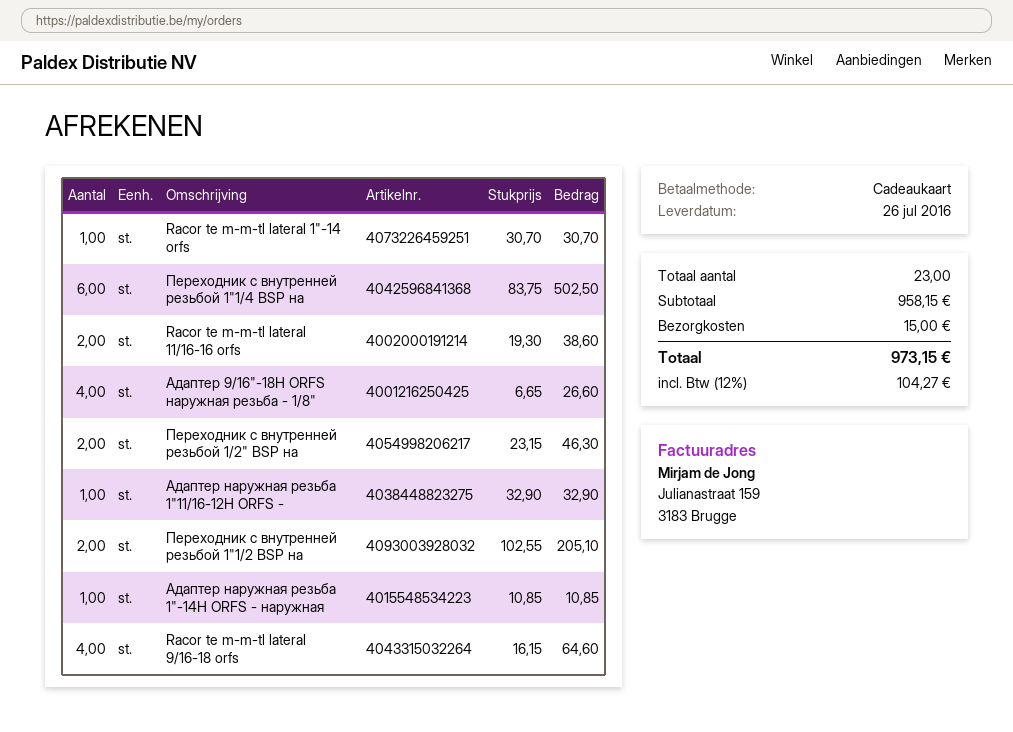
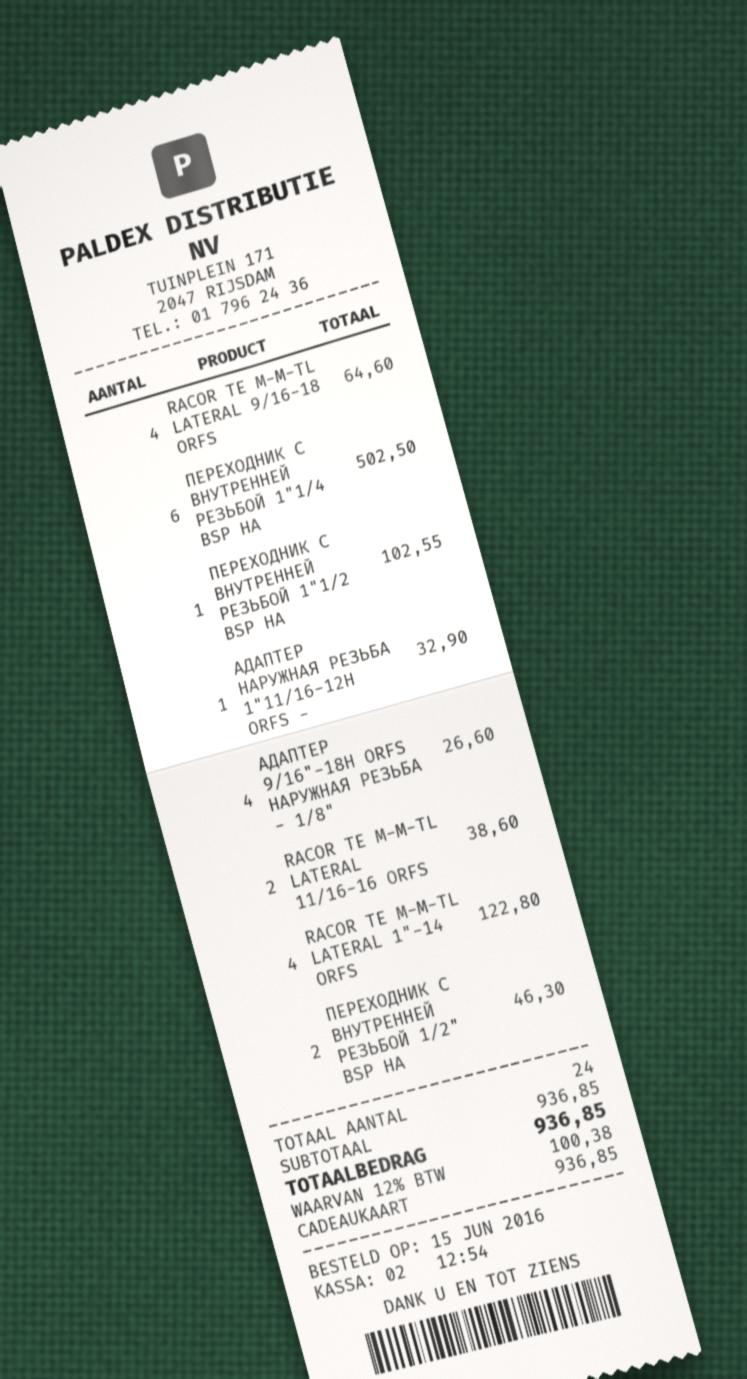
Racor te m-m-tl lateral 1"-14 orfs: 1 for 30.70 -> 4 for 122.80
Переходник с внутренней резьбой 1"1/2 BSP на: 2 for 205.10 -> 1 for 102.55
Адаптер наружная резьба 1"-14H ORFS - наружная: 1 for 10.85 -> none
total quantity: 23 -> 24
subtotal: 958.15 -> 936.85
shipping: 15.00 -> none
tax: 12% = 104.27 -> 12% = 100.38
total: 973.15 -> 936.85

